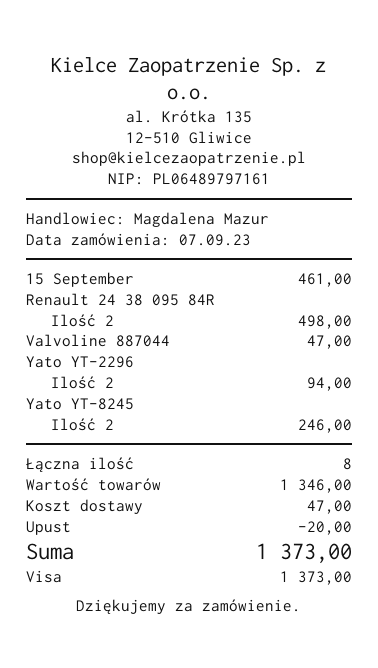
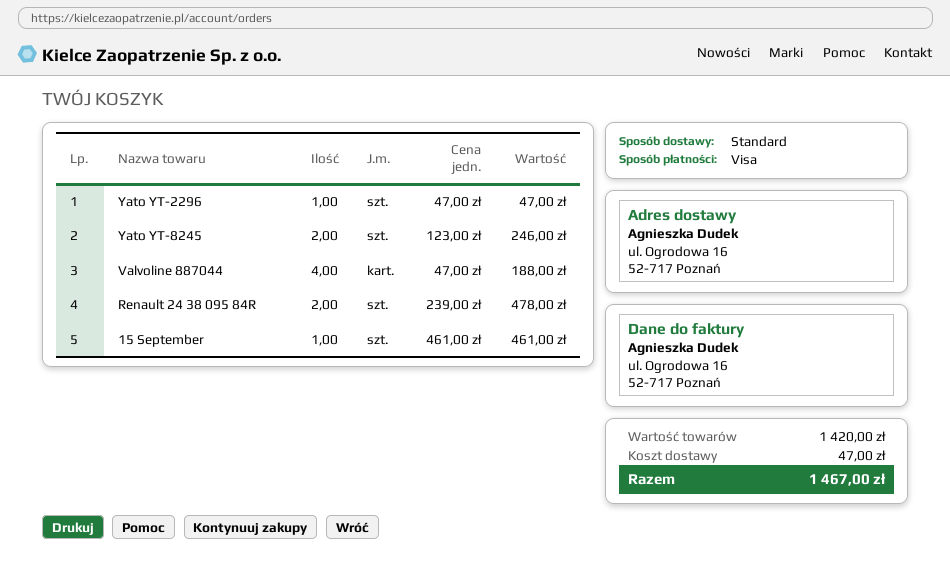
Renault 24 38 095 84R: 2 for 498.00 -> 2 for 478.00
Valvoline 887044: 1 for 47.00 -> 4 for 188.00
Yato YT-2296: 2 for 94.00 -> 1 for 47.00
subtotal: 1346.00 -> 1420.00
discount: 20.00 -> none
total: 1373.00 -> 1467.00

